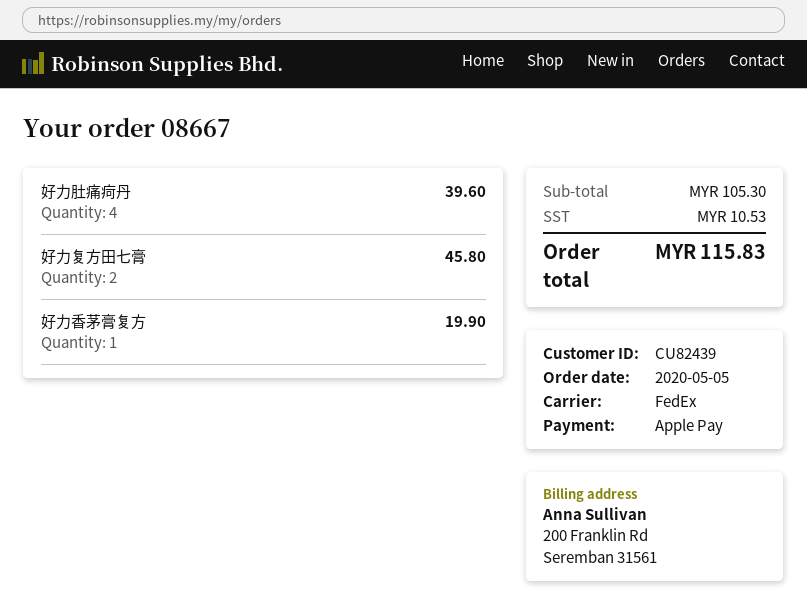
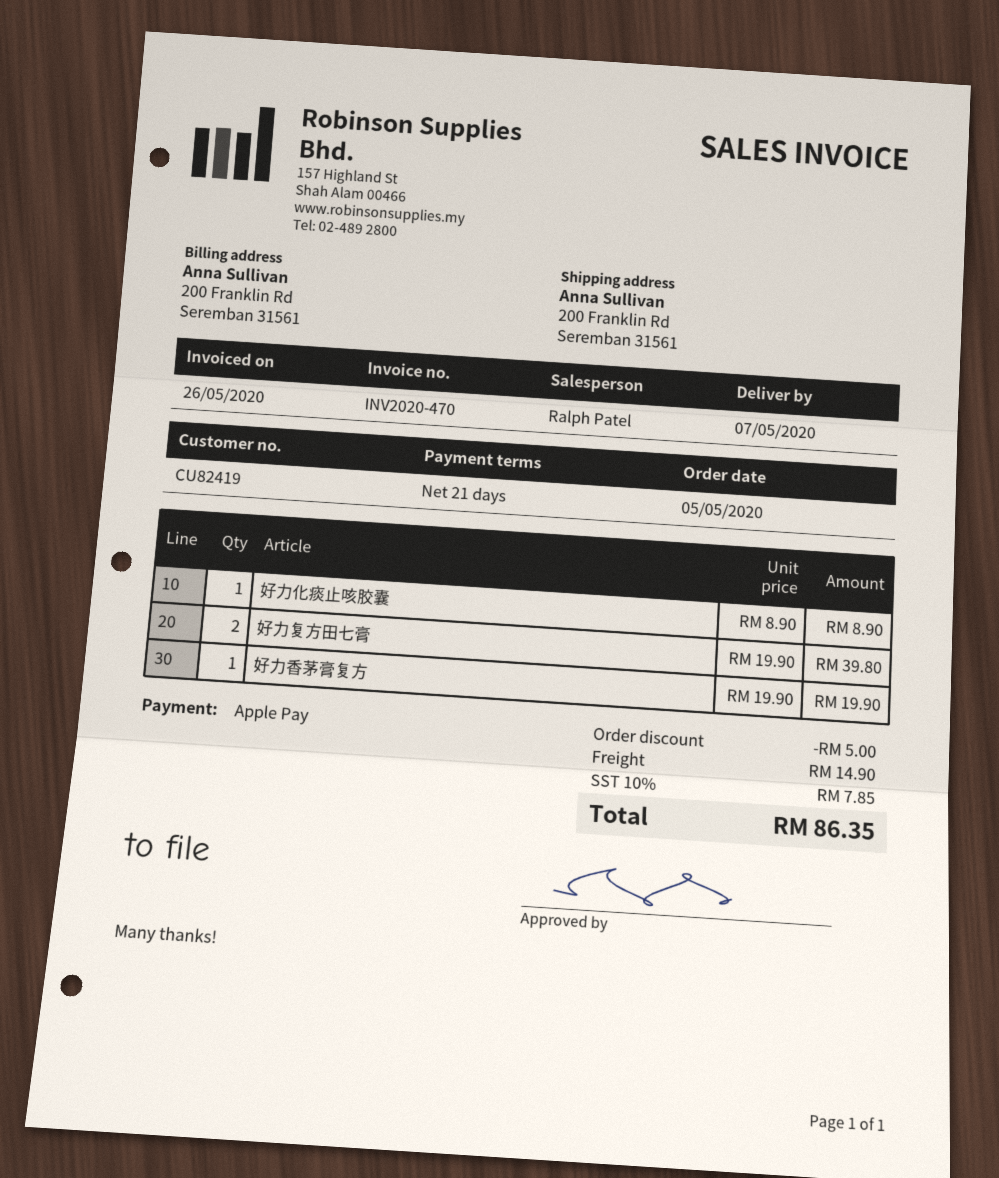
customer number: CU82439 -> CU82419
好力肚痛疴丹: 4 for 39.60 -> none
好力复方田七膏: 2 for 45.80 -> 2 for 39.80
好力化痰止咳胶囊: none -> 1 for 8.90
discount: none -> 5.00
shipping: none -> 14.90
tax: 10.53 -> 7.85
total: 115.83 -> 86.35

